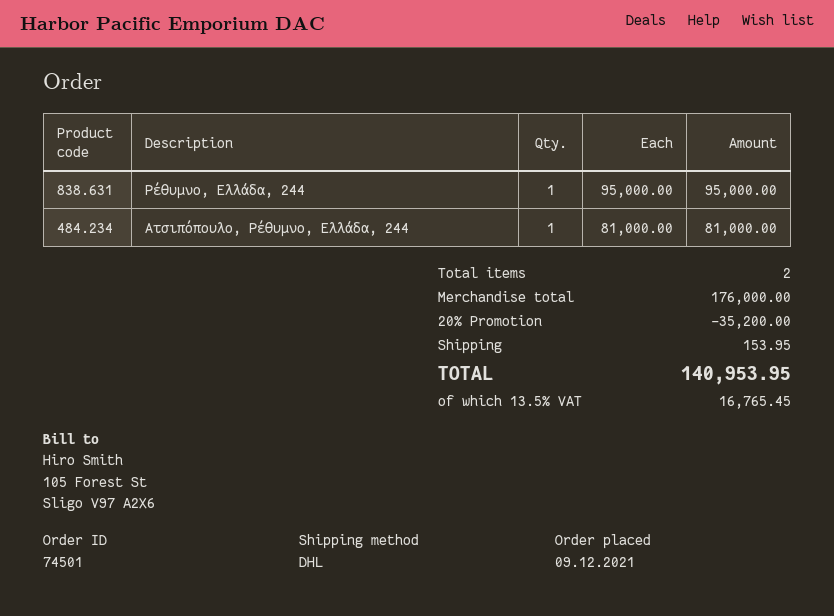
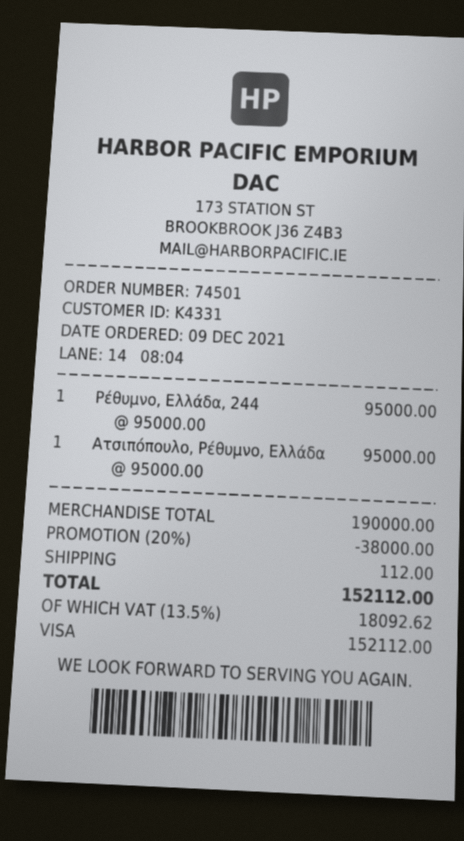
Ατσιπόπουλο, Ρέθυμνο, Ελλάδα, 244: 1 x 81000.00 = 81000.00 -> 1 x 95000.00 = 95000.00
subtotal: 176000.00 -> 190000.00
discount: 20% = 35200.00 -> 20% = 38000.00
shipping: 153.95 -> 112.00
tax: 13.5% = 16765.45 -> 13.5% = 18092.62
total: 140953.95 -> 152112.00

